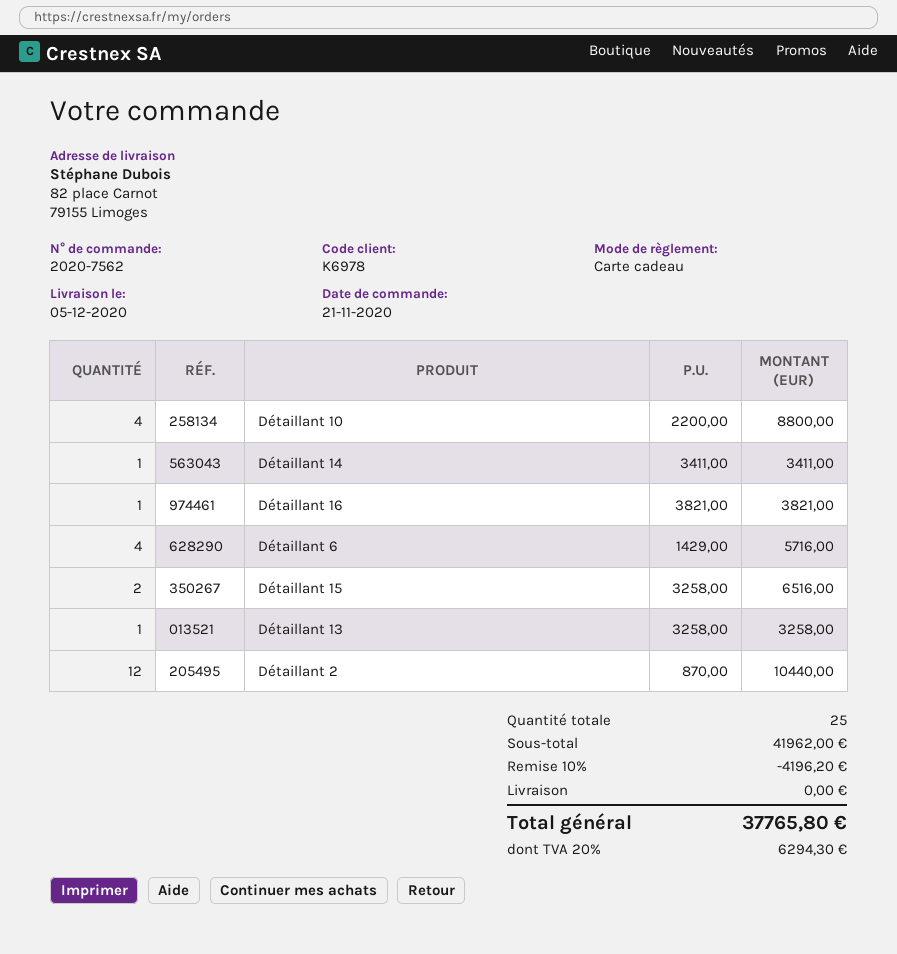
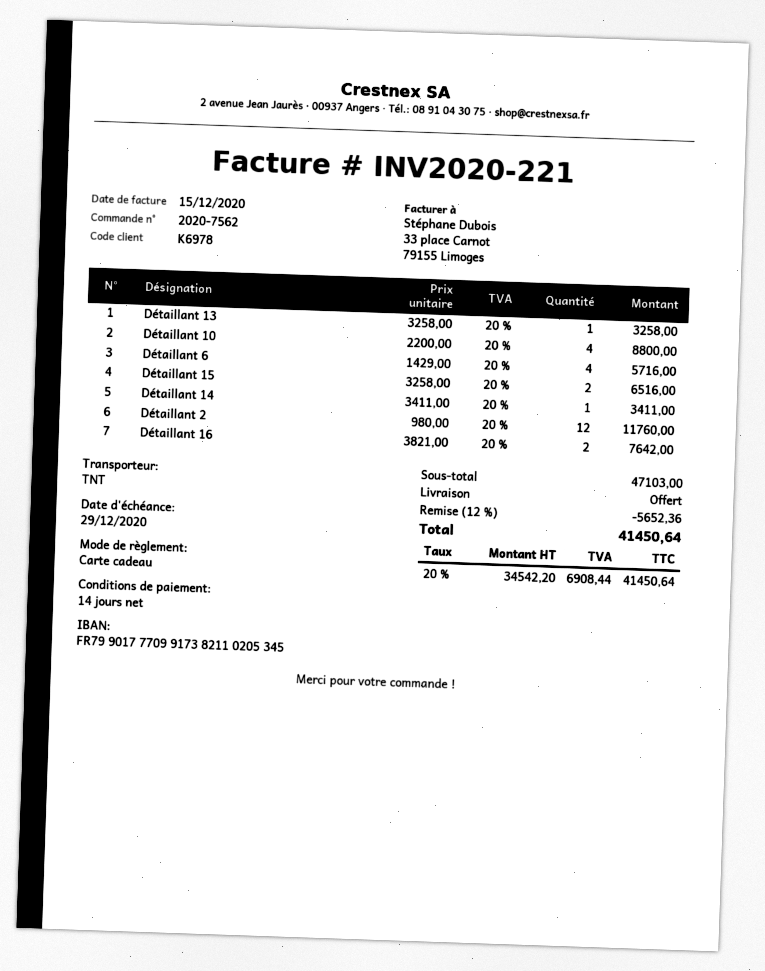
Détaillant 16: 1 x 3821.00 = 3821.00 -> 2 x 3821.00 = 7642.00
Détaillant 2: 12 x 870.00 = 10440.00 -> 12 x 980.00 = 11760.00
subtotal: 41962.00 -> 47103.00
discount: 10% = 4196.20 -> 12% = 5652.36
tax: 20% = 6294.30 -> 20% = 6908.44
total: 37765.80 -> 41450.64

